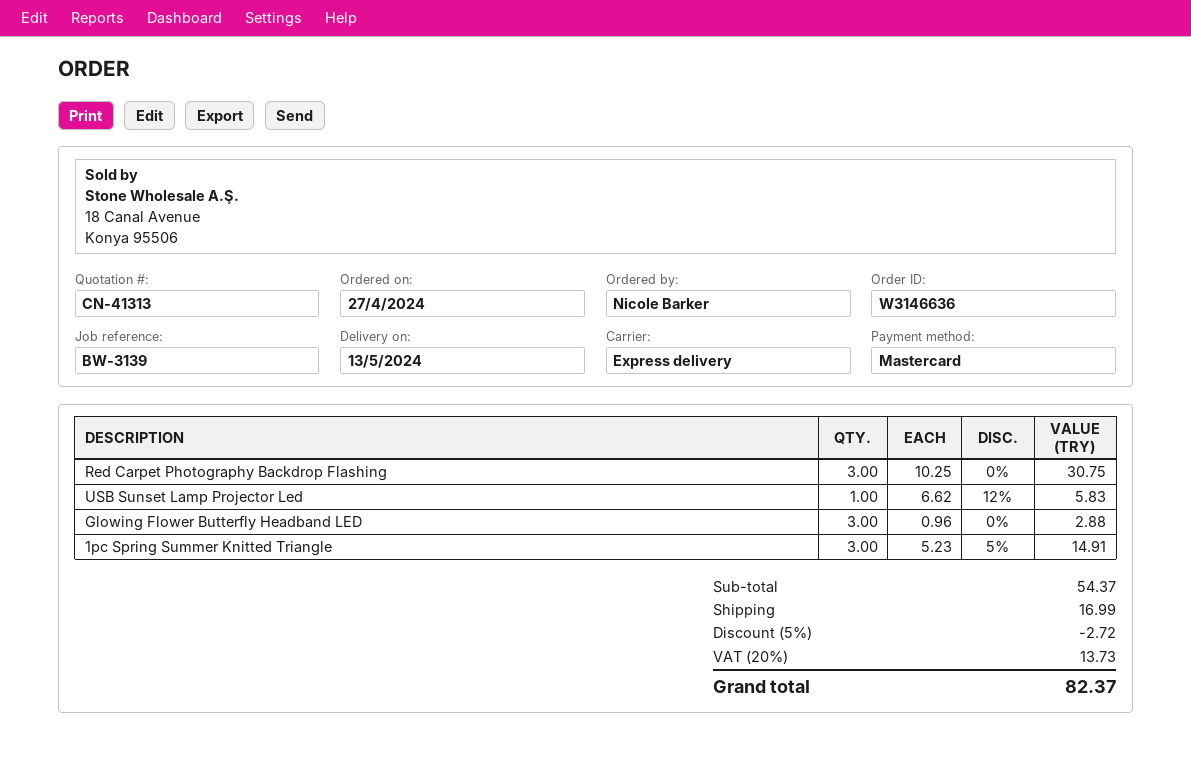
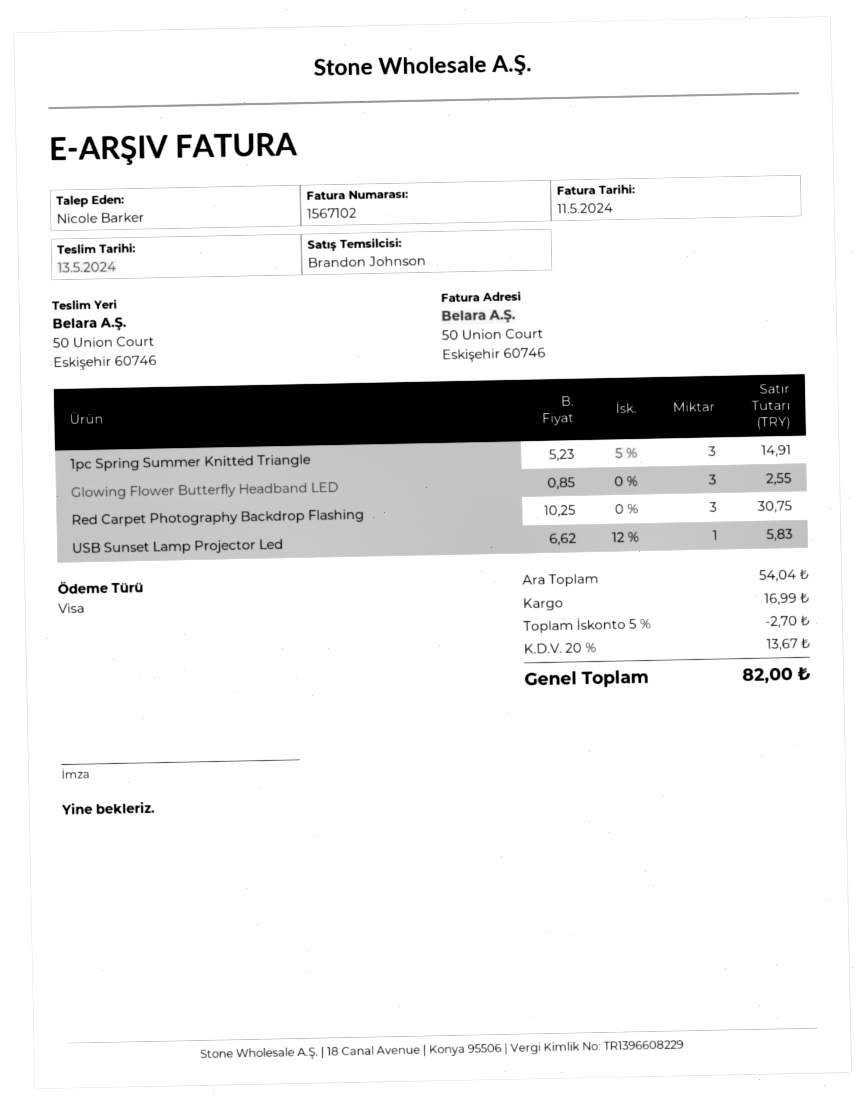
payment method: Mastercard -> Visa
Glowing Flower Butterfly Headband LED: 3 x 0.96 = 2.88 -> 3 x 0.85 = 2.55
subtotal: 54.37 -> 54.04
discount: 5% = 2.72 -> 5% = 2.70
tax: 20% = 13.73 -> 20% = 13.67
total: 82.37 -> 82.00

